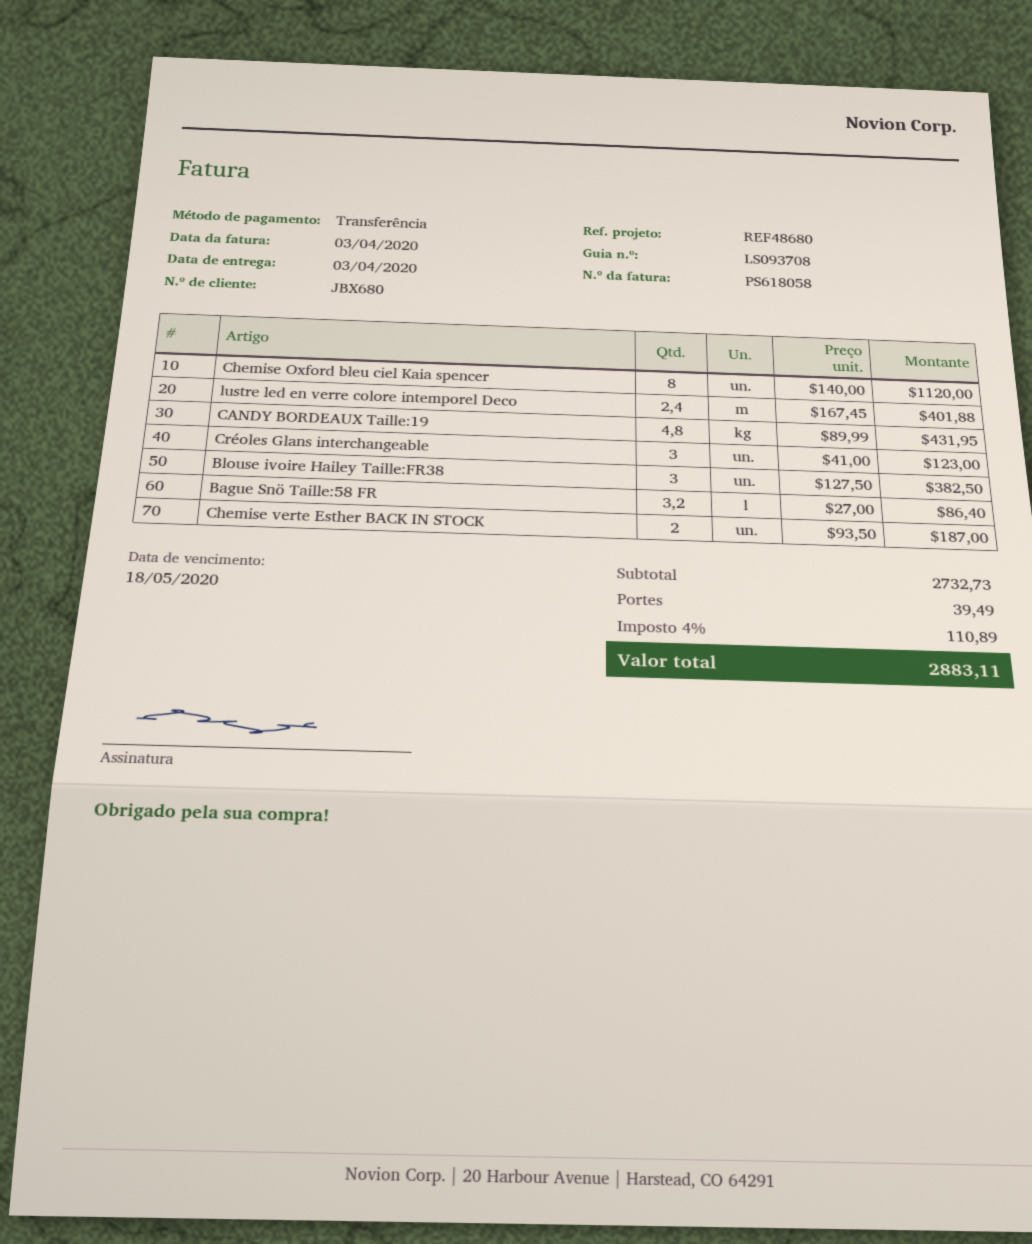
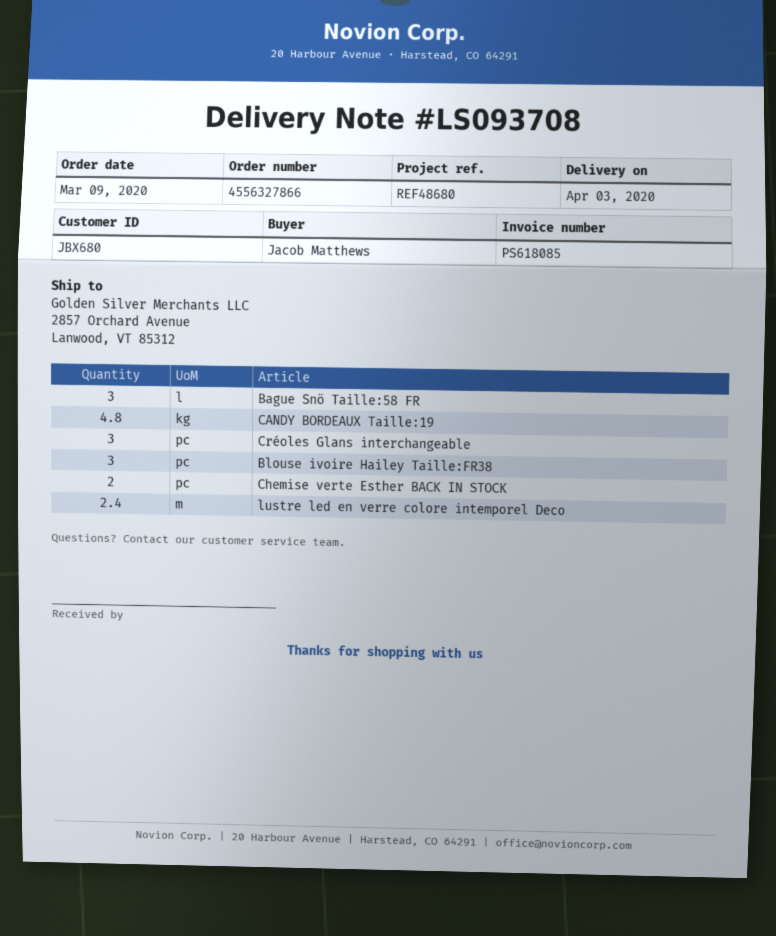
invoice number: PS618058 -> PS618085
Chemise Oxford bleu ciel Kaia spencer: 8 -> none
Bague Snö Taille:58 FR: 3.2 -> 3

